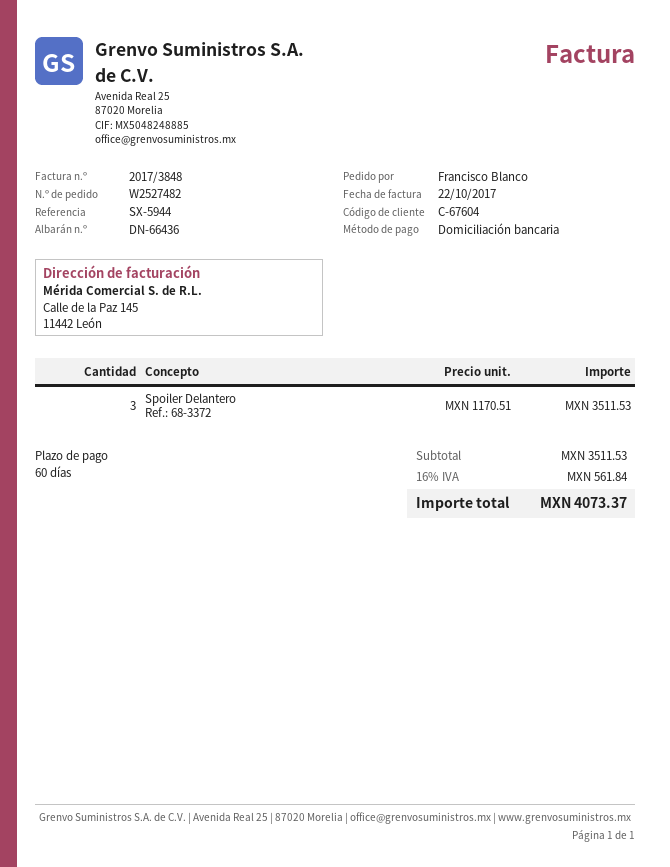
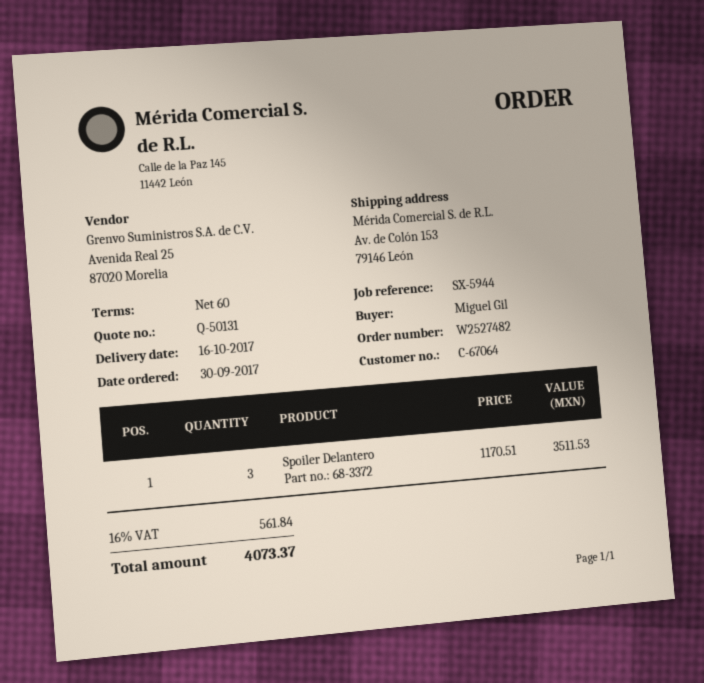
customer number: C-67604 -> C-67064
ordered by: Francisco Blanco -> Miguel Gil

